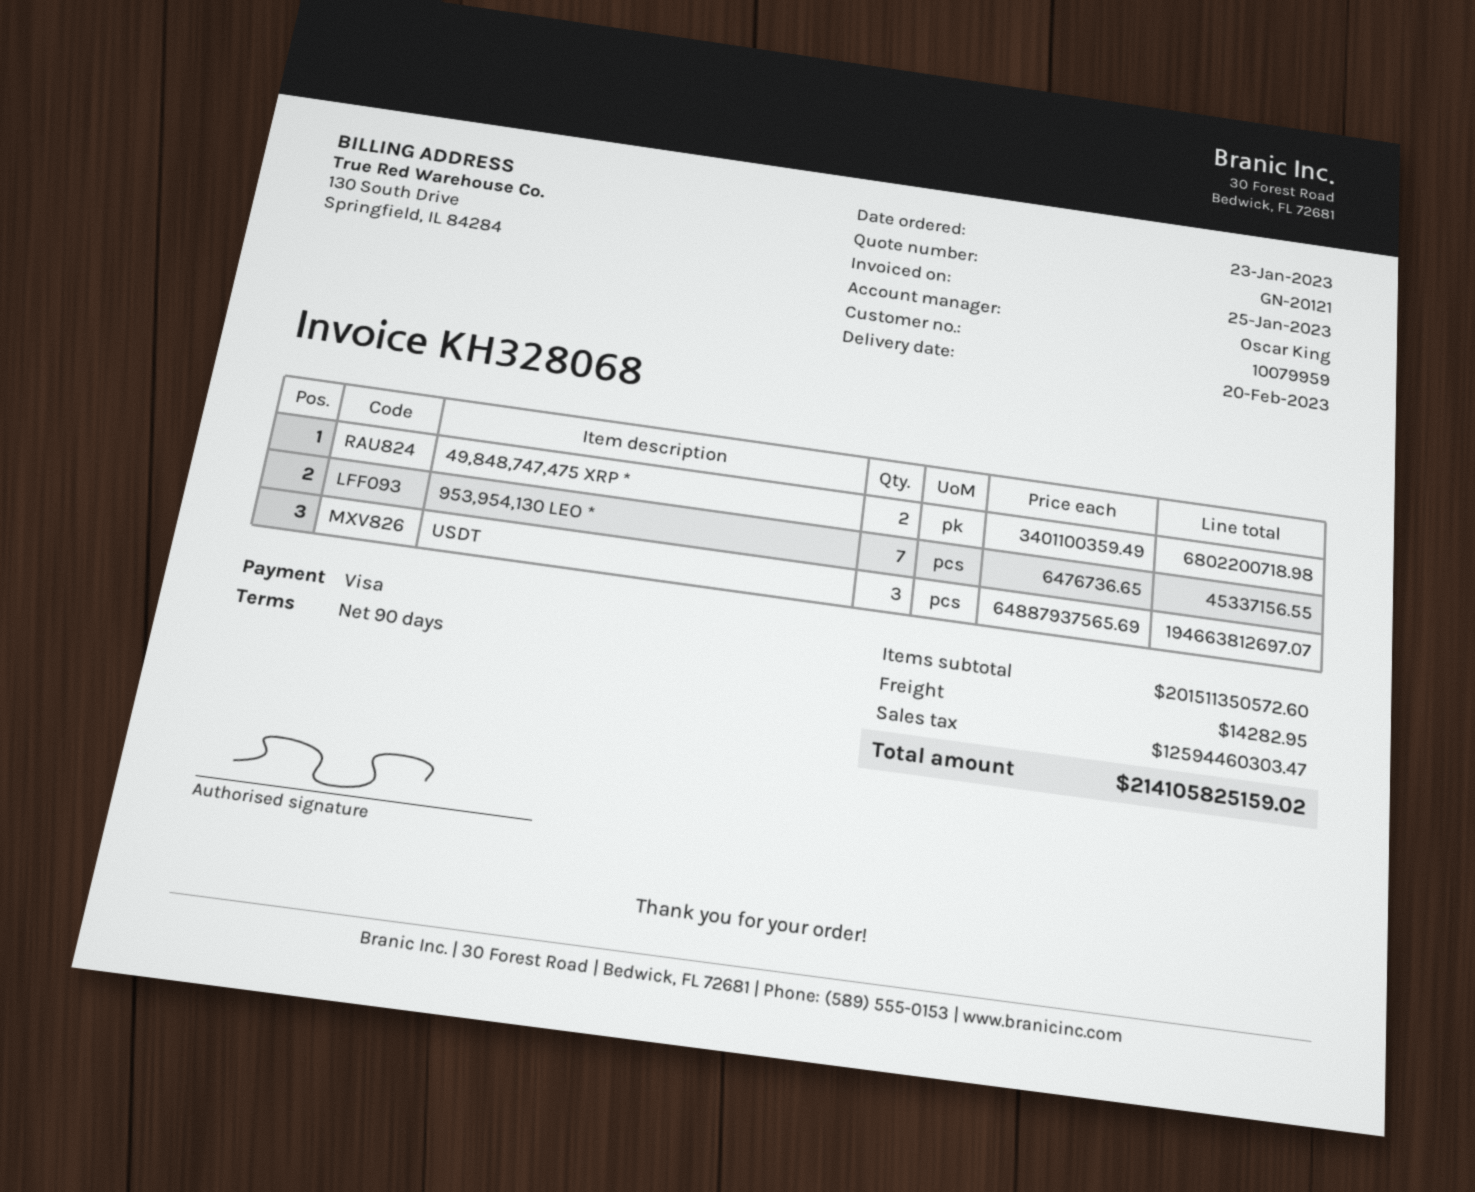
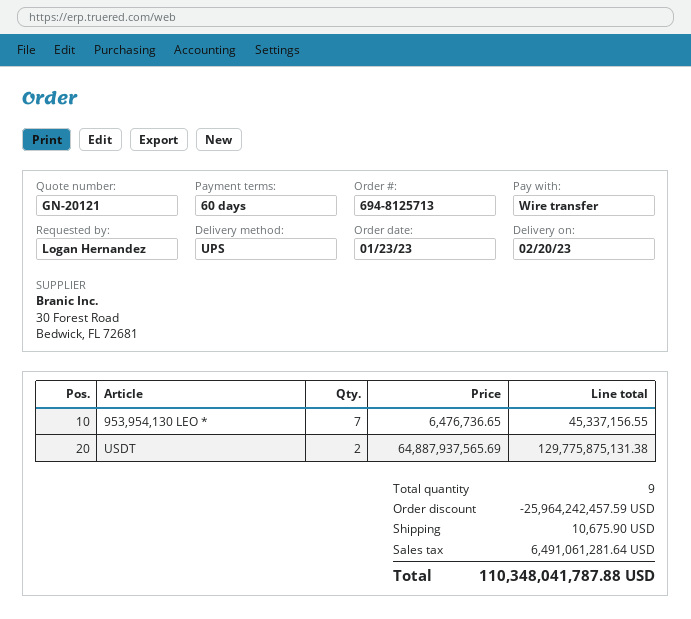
payment terms: 90 days -> 60 days
payment method: Visa -> bank transfer
49,848,747,475 XRP *: 2 x 3401100359.49 = 6802200718.98 -> none
USDT: 3 x 64887937565.69 = 194663812697.07 -> 2 x 64887937565.69 = 129775875131.38
discount: none -> 25964242457.59
shipping: 14282.95 -> 10675.90
tax: 12594460303.47 -> 6491061281.64
total: 214105825159.02 -> 110348041787.88

